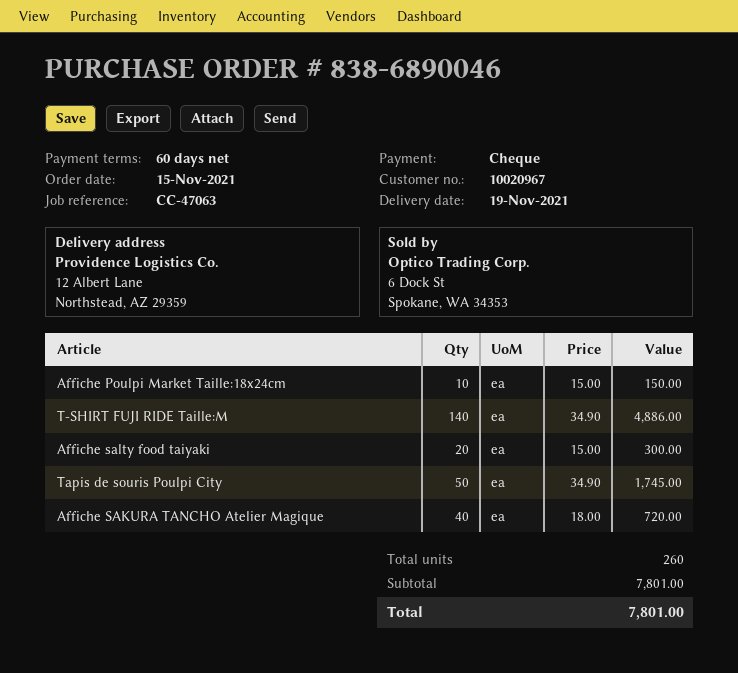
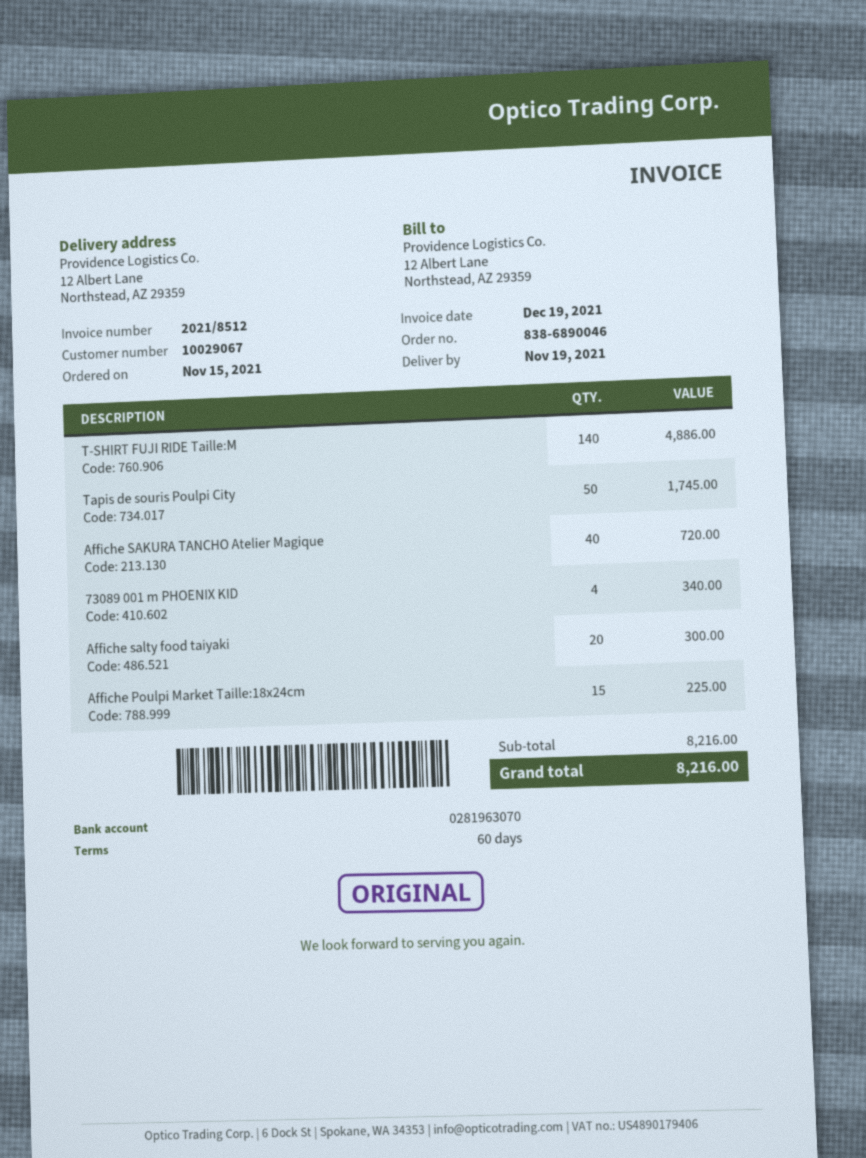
customer number: 10020967 -> 10029067
Affiche Poulpi Market Taille:18x24cm: 10 for 150.00 -> 15 for 225.00
73089 001 m PHOENIX KID: none -> 4 for 340.00
subtotal: 7801.00 -> 8216.00
total: 7801.00 -> 8216.00

